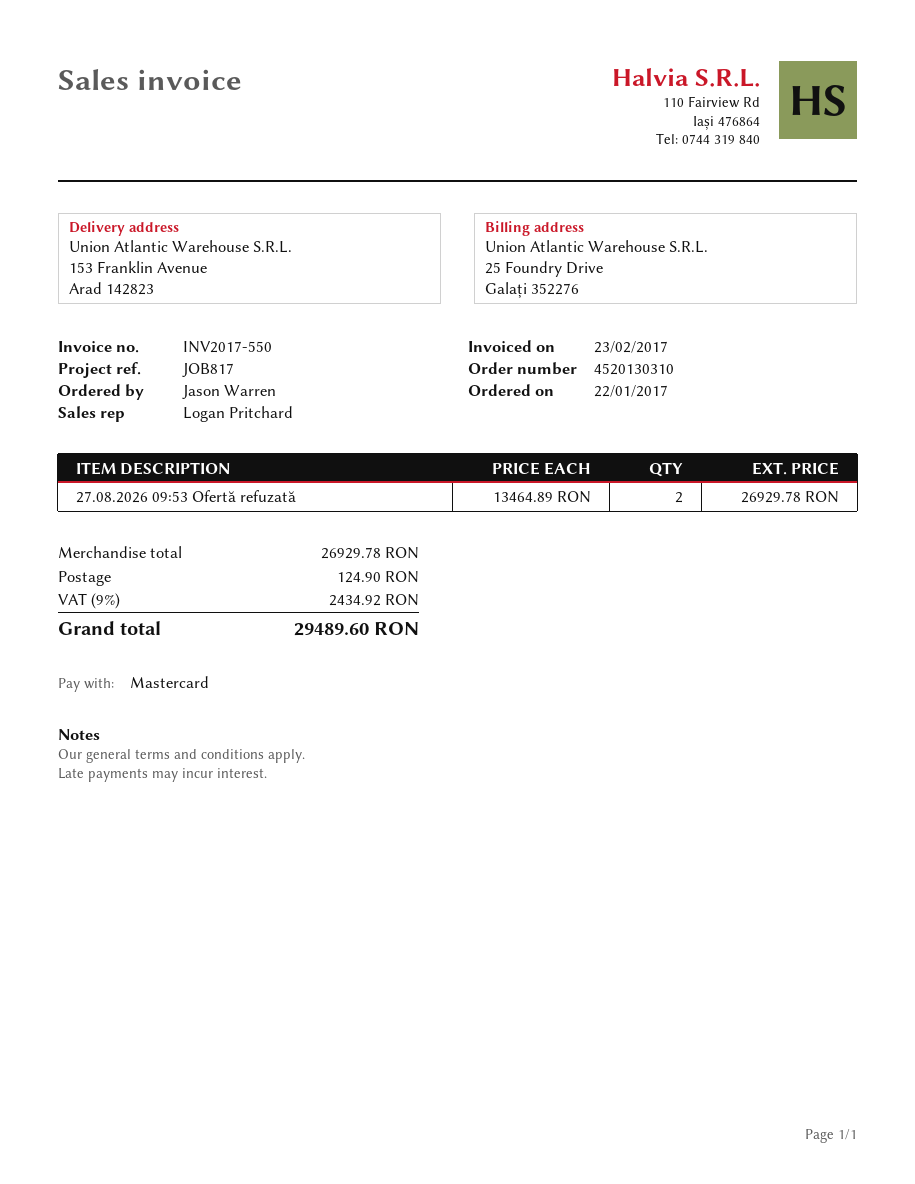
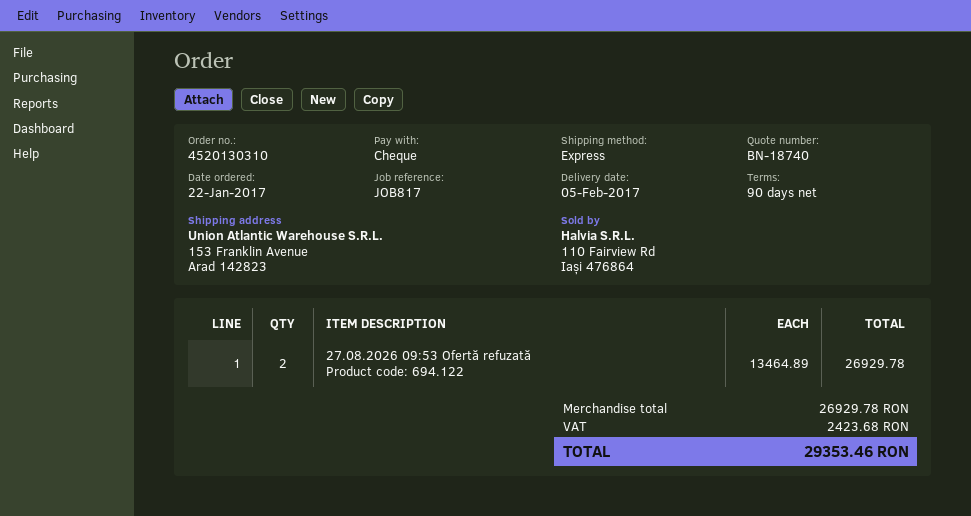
payment method: Mastercard -> cheque
shipping: 124.90 -> none
tax: 2434.92 -> 2423.68
total: 29489.60 -> 29353.46

